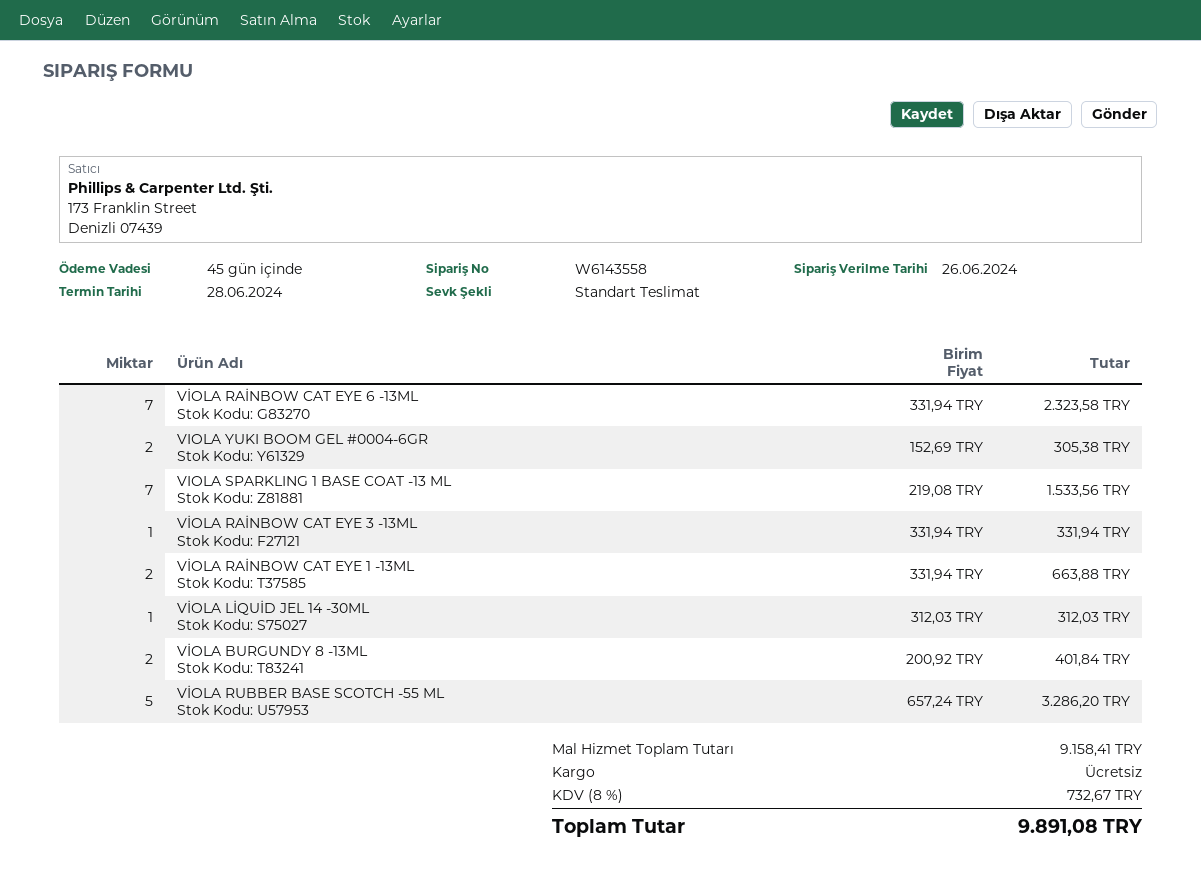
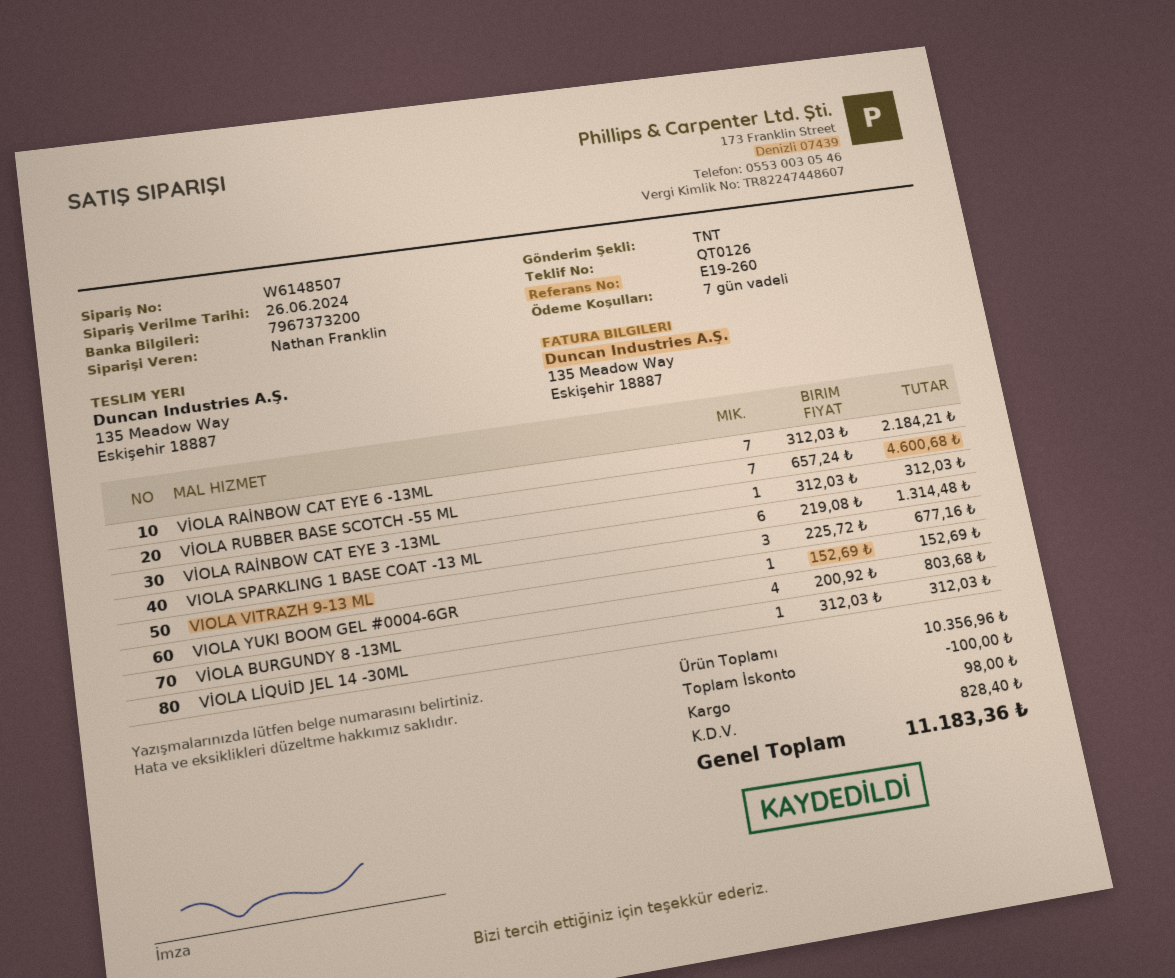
order number: W6143558 -> W6148507
payment terms: 45 days -> 7 days
shipping method: standard -> TNT
VİOLA RAİNBOW CAT EYE 6 -13ML: 7 x 331.94 = 2323.58 -> 7 x 312.03 = 2184.21
VIOLA YUKI BOOM GEL #0004-6GR: 2 x 152.69 = 305.38 -> 1 x 152.69 = 152.69
VIOLA SPARKLING 1 BASE COAT -13 ML: 7 x 219.08 = 1533.56 -> 6 x 219.08 = 1314.48
VİOLA RAİNBOW CAT EYE 3 -13ML: 1 x 331.94 = 331.94 -> 1 x 312.03 = 312.03
VİOLA RAİNBOW CAT EYE 1 -13ML: 2 x 331.94 = 663.88 -> none
VİOLA BURGUNDY 8 -13ML: 2 x 200.92 = 401.84 -> 4 x 200.92 = 803.68
VİOLA RUBBER BASE SCOTCH -55 ML: 5 x 657.24 = 3286.20 -> 7 x 657.24 = 4600.68
VIOLA VITRAZH 9-13 ML: none -> 3 x 225.72 = 677.16
subtotal: 9158.41 -> 10356.96
discount: none -> 100.00
shipping: 0.00 -> 98.00
tax: 732.67 -> 828.40
total: 9891.08 -> 11183.36

